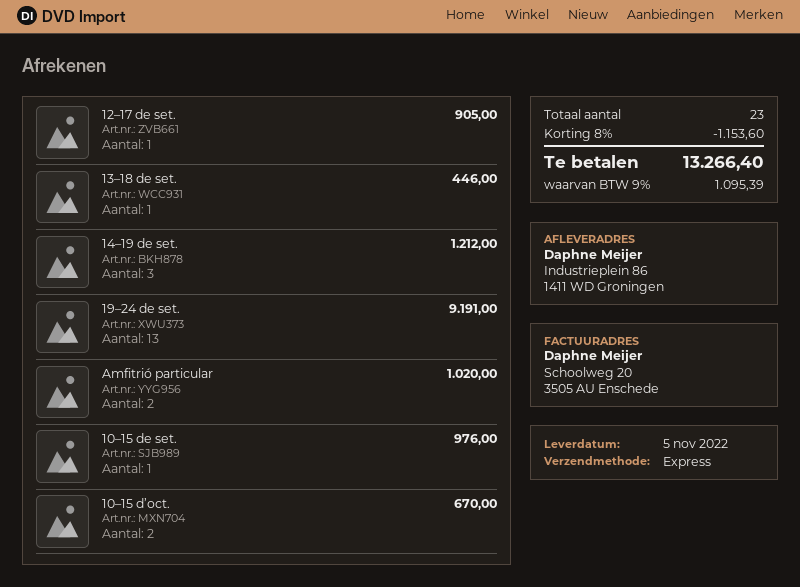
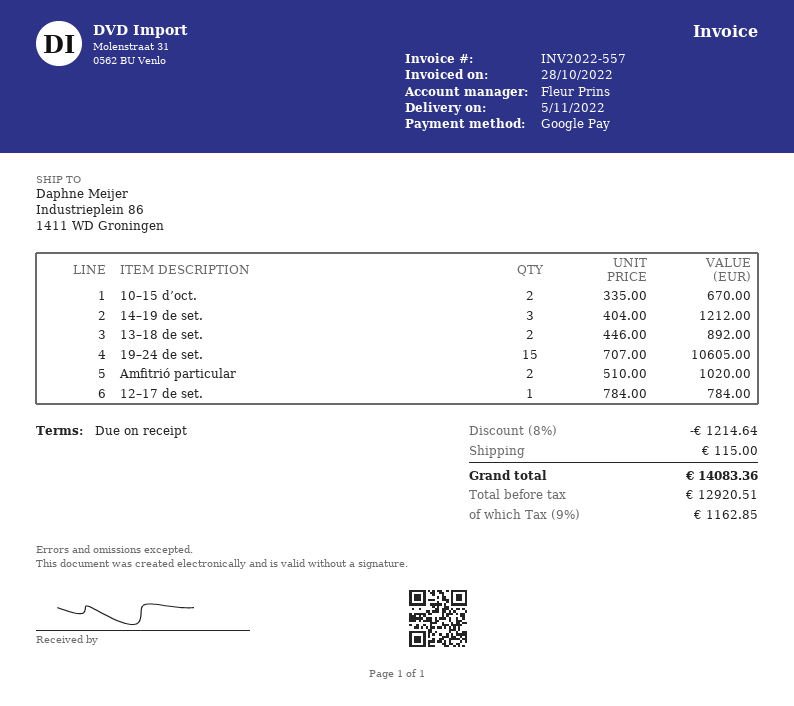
12–17 de set.: 1 for 905.00 -> 1 for 784.00
13–18 de set.: 1 for 446.00 -> 2 for 892.00
19–24 de set.: 13 for 9191.00 -> 15 for 10605.00
10–15 de set.: 1 for 976.00 -> none
discount: 8% = 1153.60 -> 8% = 1214.64
shipping: none -> 115.00
tax: 9% = 1095.39 -> 9% = 1162.85
total: 13266.40 -> 14083.36

